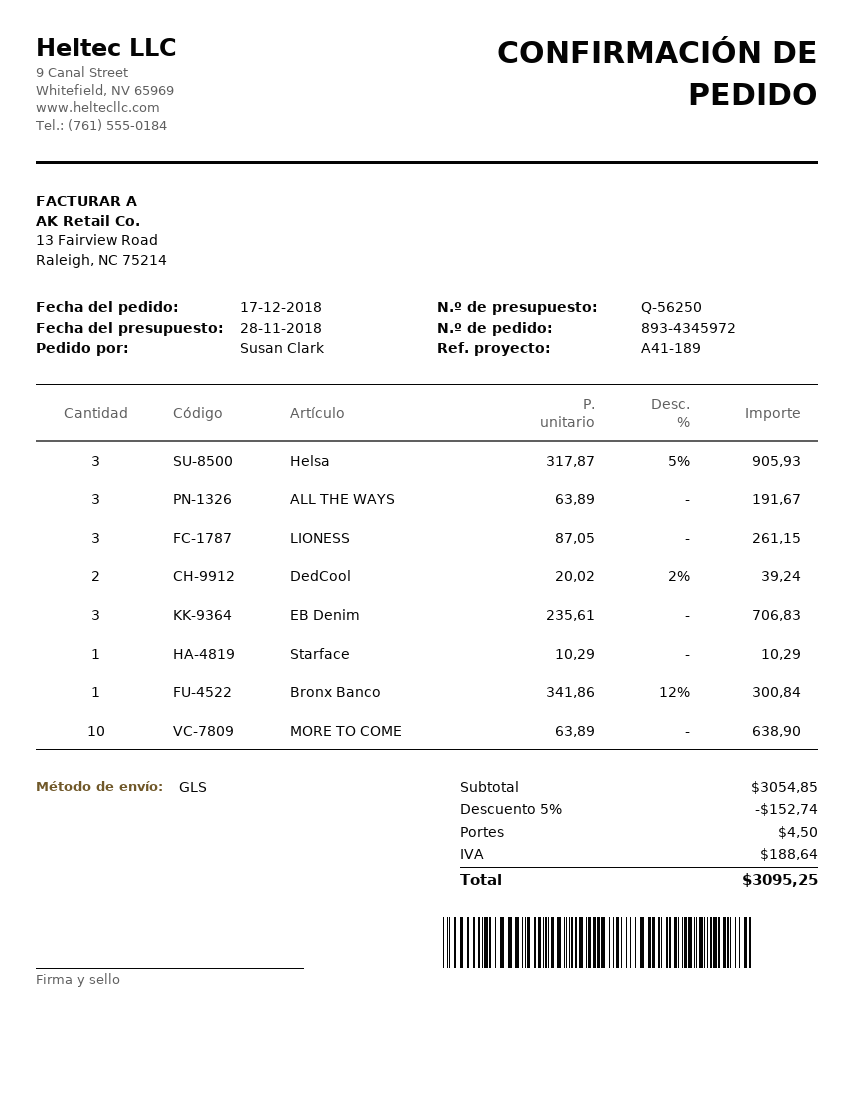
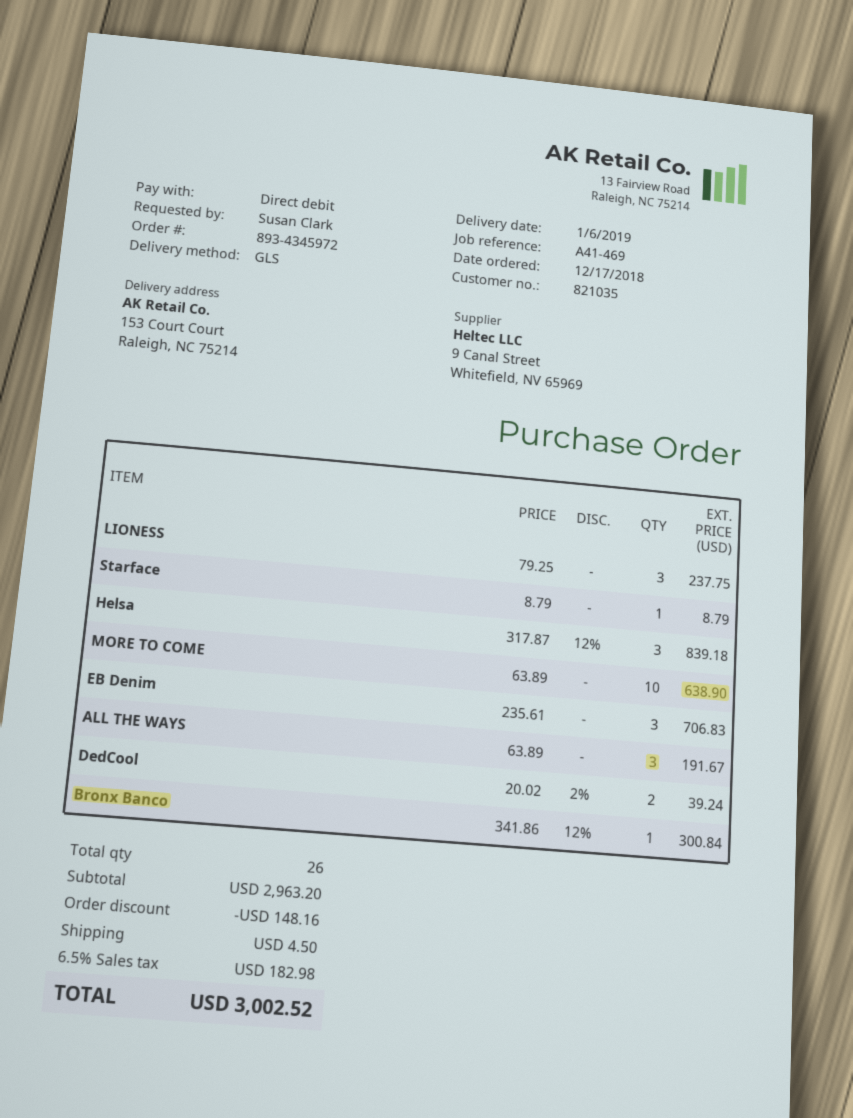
reference: A41-189 -> A41-469
Helsa: 3 x 317.87 - 5% = 905.93 -> 3 x 317.87 - 12% = 839.18
LIONESS: 3 x 87.05 = 261.15 -> 3 x 79.25 = 237.75
Starface: 1 x 10.29 = 10.29 -> 1 x 8.79 = 8.79
subtotal: 3054.85 -> 2963.20
discount: 152.74 -> 148.16
tax: 188.64 -> 182.98
total: 3095.25 -> 3002.52

